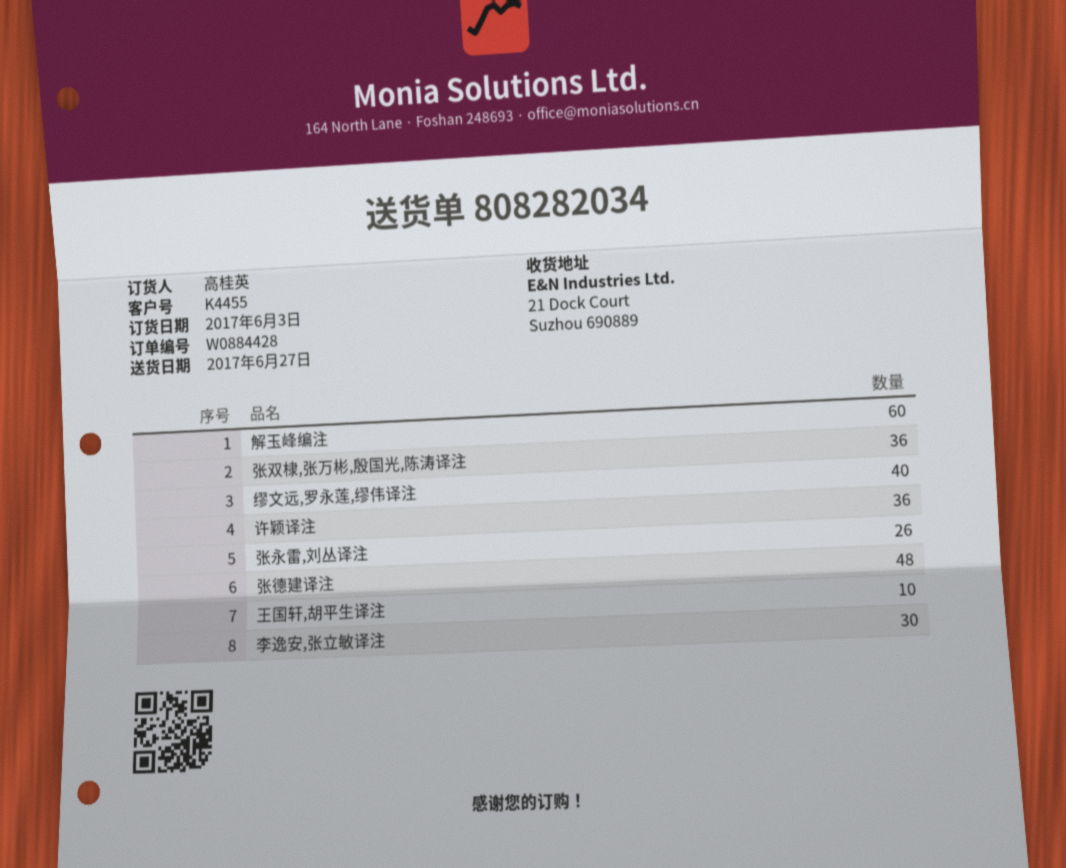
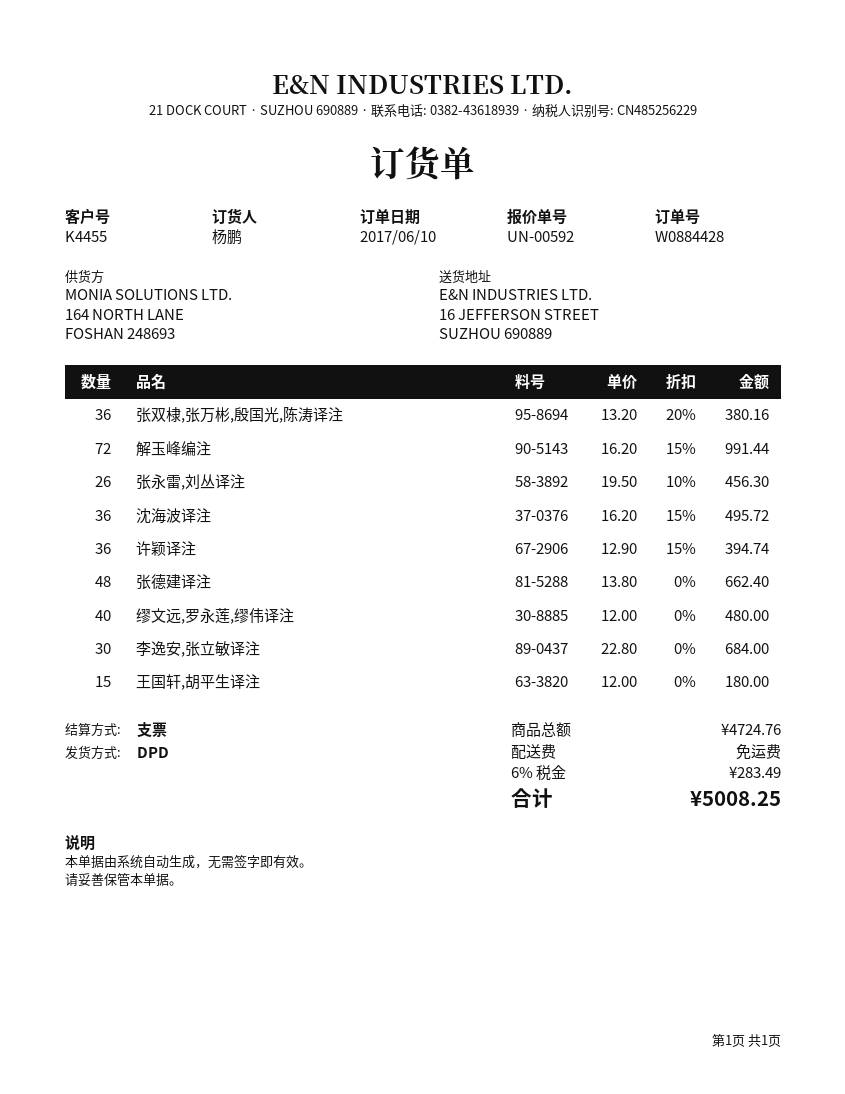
order date: 2017-06-03 -> 2017-06-10
ordered by: 高桂英 -> 杨鹏
ship to: 21 Dock Court, Suzhou 690889 -> 16 JEFFERSON STREET, SUZHOU 690889
解玉峰编注: 60 -> 72
王国轩,胡平生译注: 10 -> 15
沈海波译注: none -> 36

